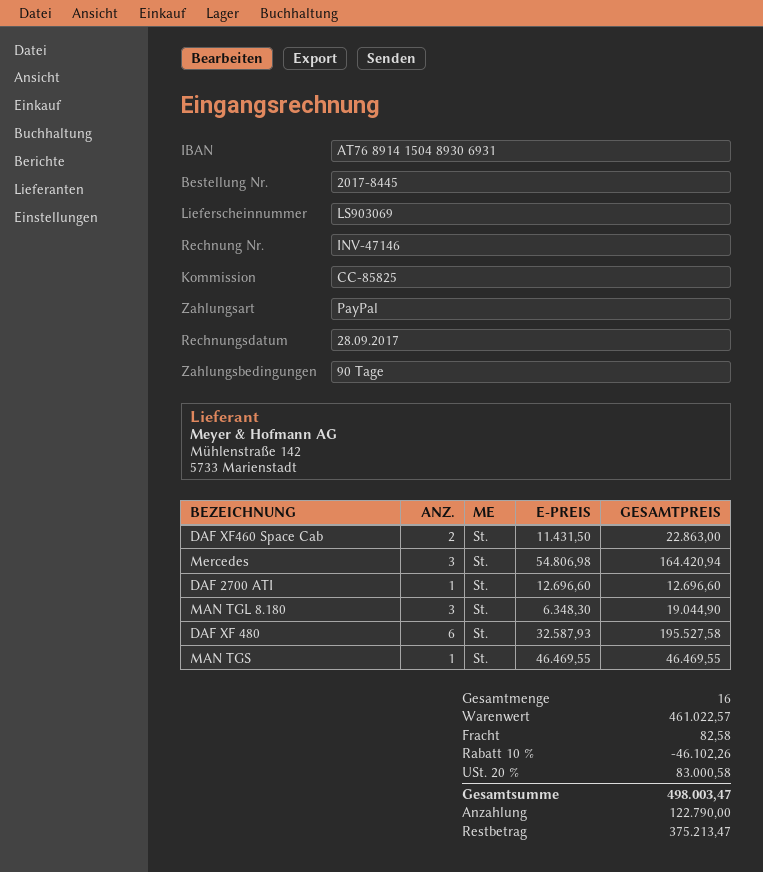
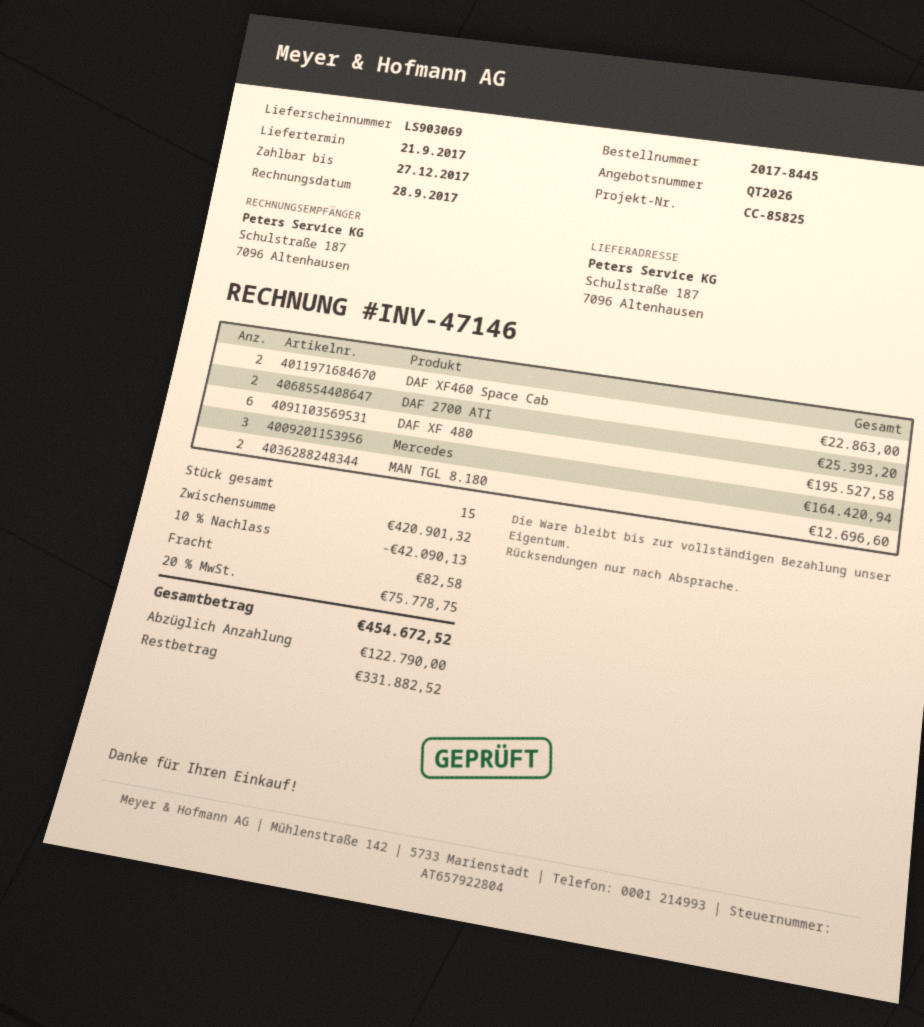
DAF 2700 ATI: 1 for 12696.60 -> 2 for 25393.20
MAN TGL 8.180: 3 for 19044.90 -> 2 for 12696.60
MAN TGS: 1 for 46469.55 -> none
total quantity: 16 -> 15
subtotal: 461022.57 -> 420901.32
discount: 10% = 46102.26 -> 10% = 42090.13
tax: 20% = 83000.58 -> 20% = 75778.75
total: 498003.47 -> 454672.52
balance: 375213.47 -> 331882.52

